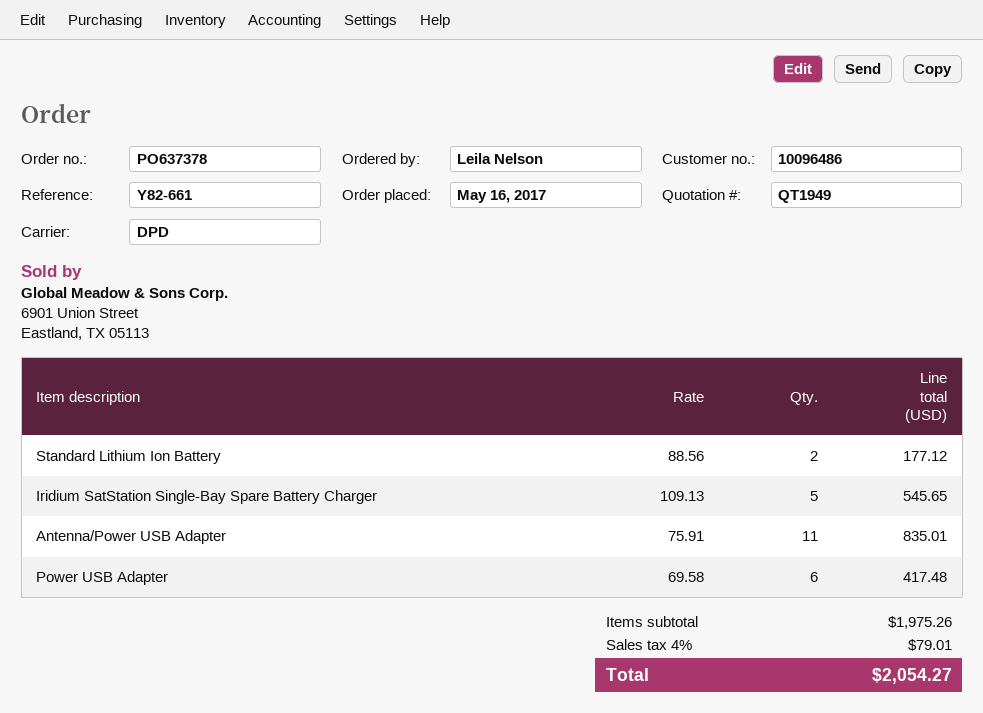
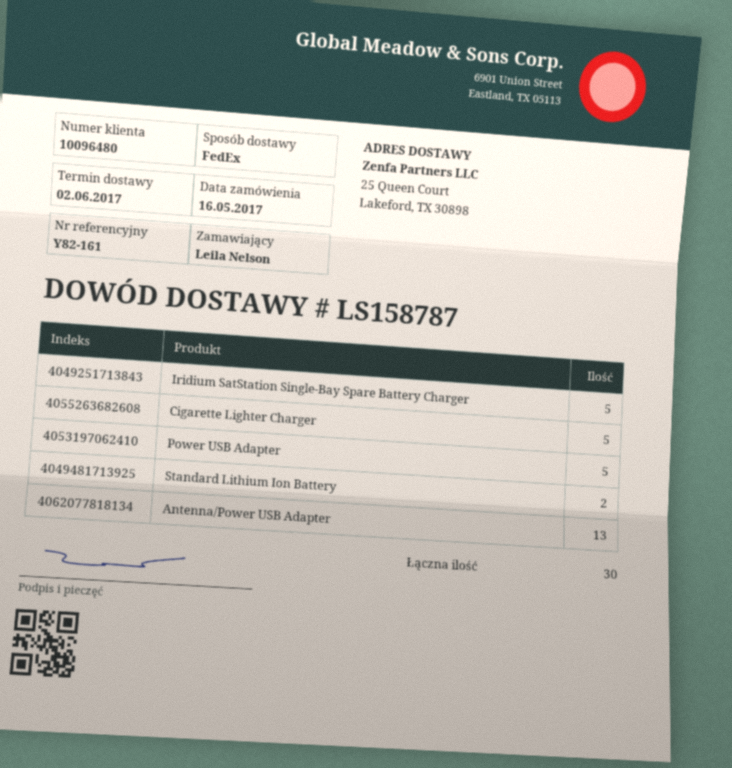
customer number: 10096486 -> 10096480
reference: Y82-661 -> Y82-161
shipping method: DPD -> FedEx
Antenna/Power USB Adapter: 11 -> 13
Power USB Adapter: 6 -> 5
Cigarette Lighter Charger: none -> 5

